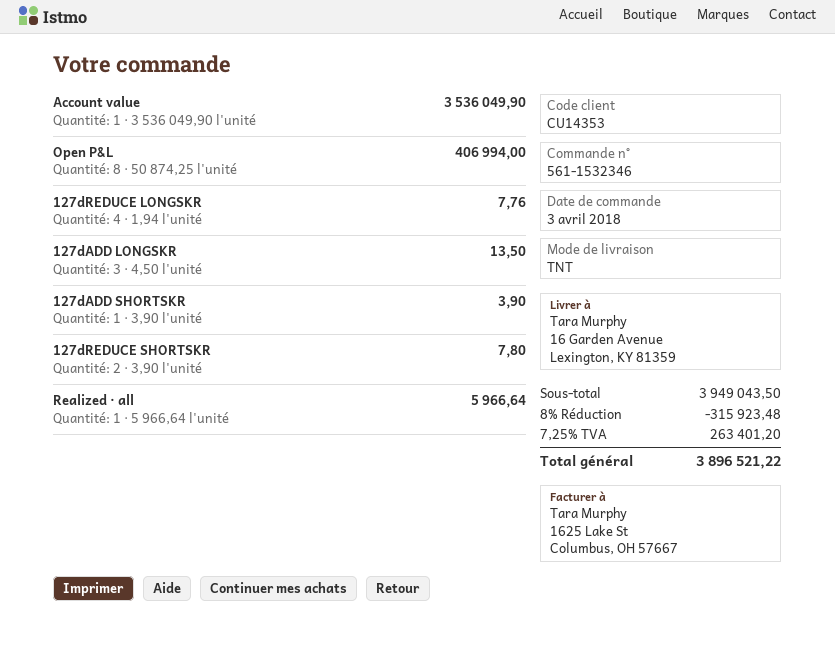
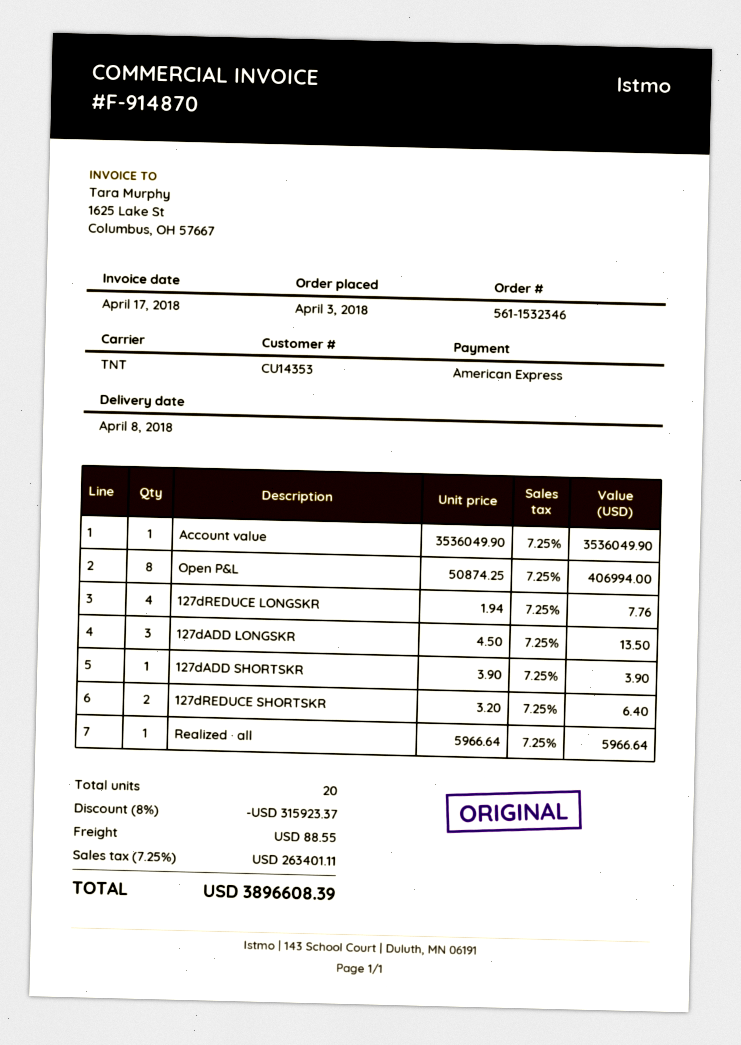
127dREDUCE SHORTSKR: 2 x 3.90 = 7.80 -> 2 x 3.20 = 6.40
discount: 8% = 315923.48 -> 8% = 315923.37
shipping: none -> 88.55
tax: 7.25% = 263401.20 -> 7.25% = 263401.11
total: 3896521.22 -> 3896608.39

